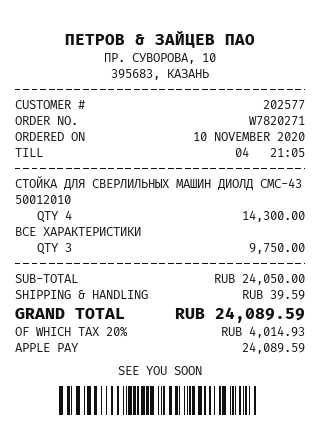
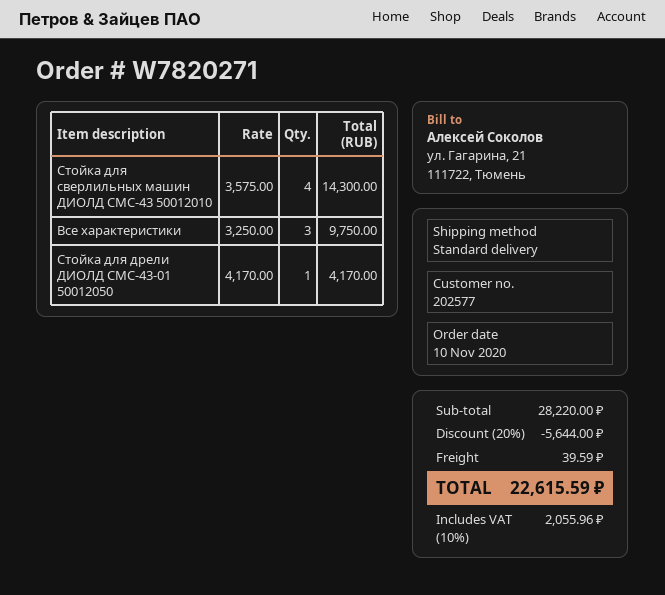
Стойка для дрели ДИОЛД СМС-43-01 50012050: none -> 1 for 4170.00
subtotal: 24050.00 -> 28220.00
discount: none -> 20% = 5644.00
tax: 20% = 4014.93 -> 10% = 2055.96
total: 24089.59 -> 22615.59

